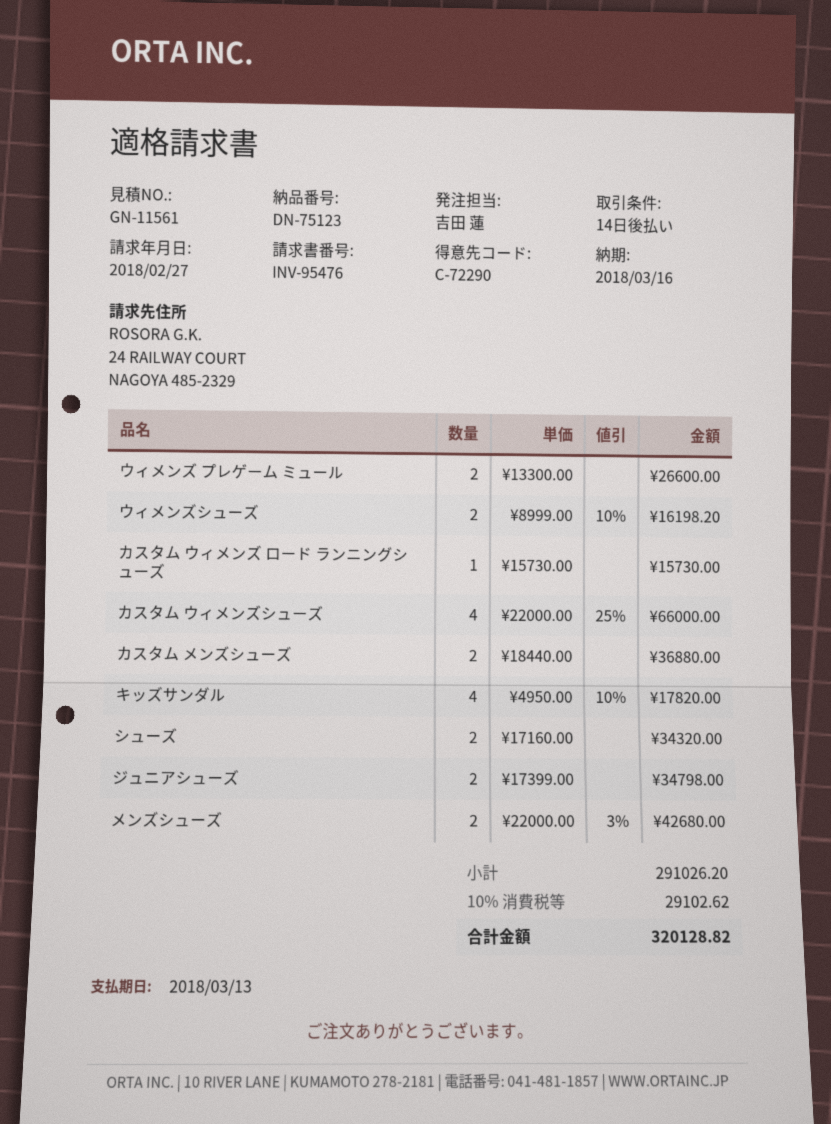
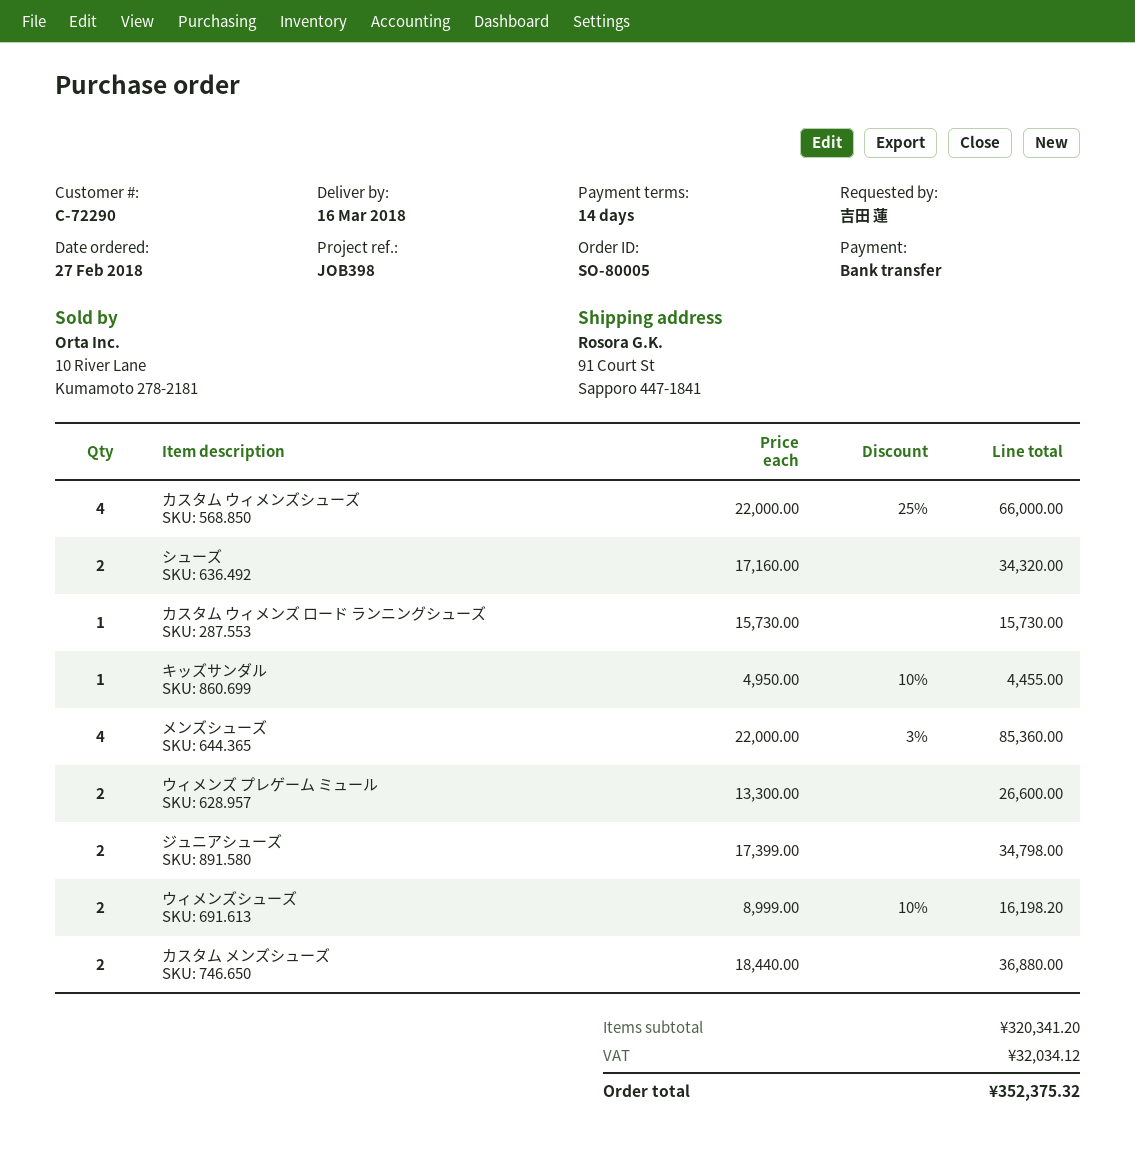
キッズサンダル: 4 x 4950.00 - 10% = 17820.00 -> 1 x 4950.00 - 10% = 4455.00
メンズシューズ: 2 x 22000.00 - 3% = 42680.00 -> 4 x 22000.00 - 3% = 85360.00
subtotal: 291026.20 -> 320341.20
tax: 29102.62 -> 32034.12
total: 320128.82 -> 352375.32

